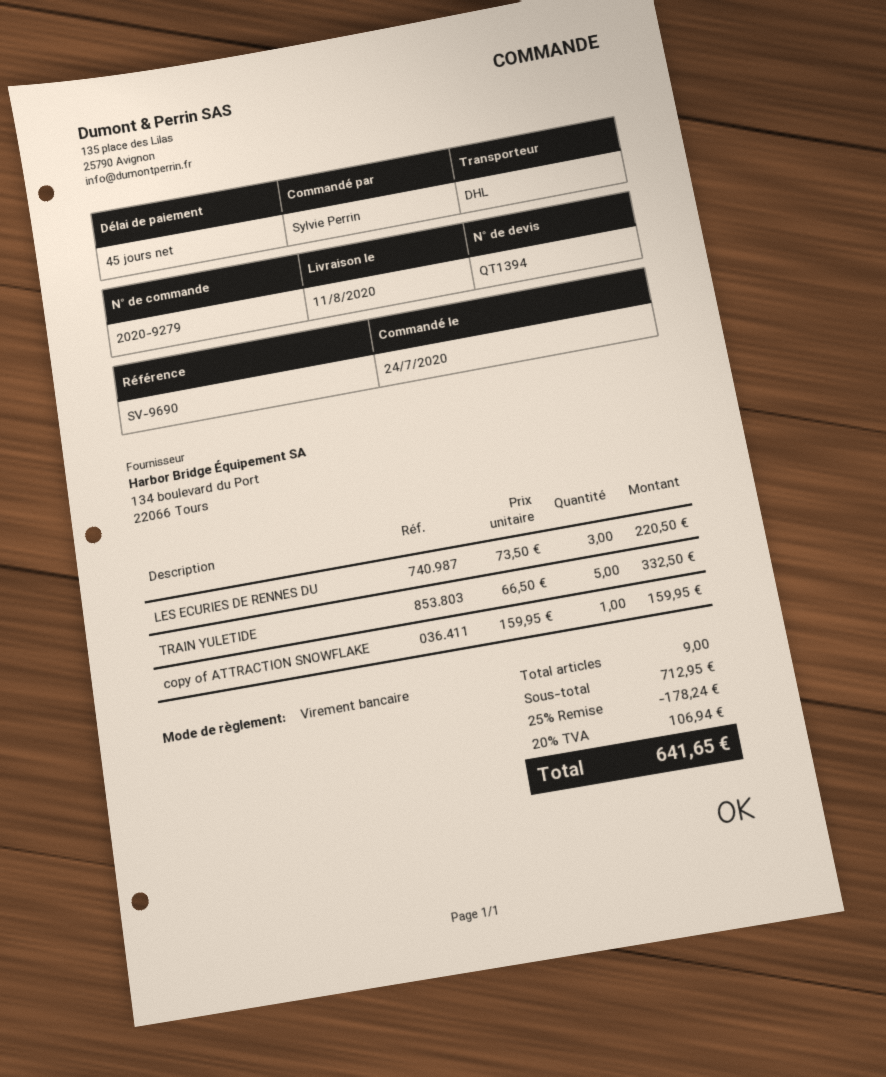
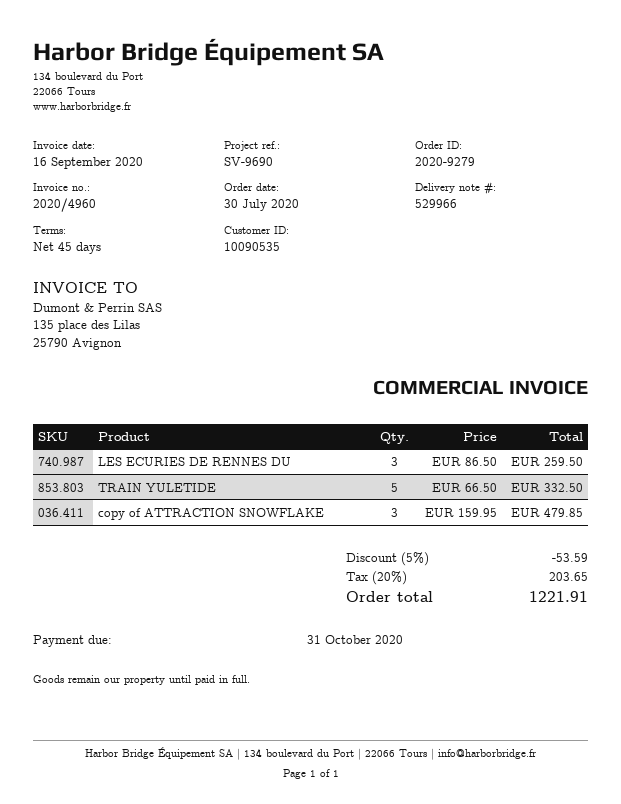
order date: 2020-07-24 -> 2020-07-30
LES ECURIES DE RENNES DU: 3 x 73.50 = 220.50 -> 3 x 86.50 = 259.50
copy of ATTRACTION SNOWFLAKE: 1 x 159.95 = 159.95 -> 3 x 159.95 = 479.85
discount: 25% = 178.24 -> 5% = 53.59
tax: 20% = 106.94 -> 20% = 203.65
total: 641.65 -> 1221.91

